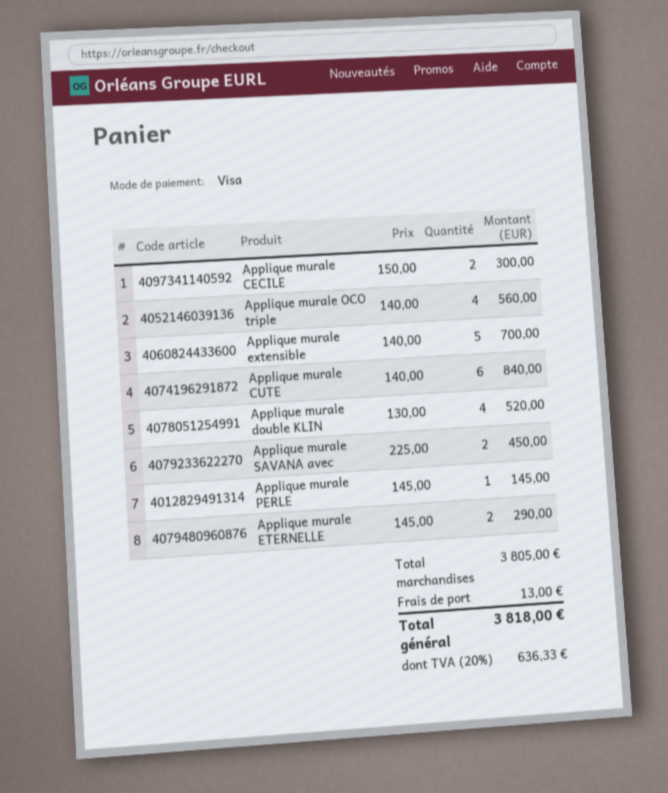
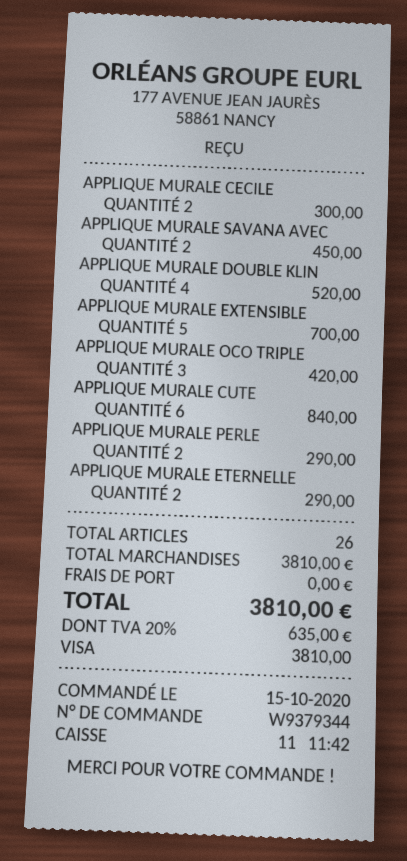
Applique murale OCO triple: 4 for 560.00 -> 3 for 420.00
Applique murale PERLE: 1 for 145.00 -> 2 for 290.00
subtotal: 3805.00 -> 3810.00
shipping: 13.00 -> 0.00
tax: 20% = 636.33 -> 20% = 635.00
total: 3818.00 -> 3810.00

